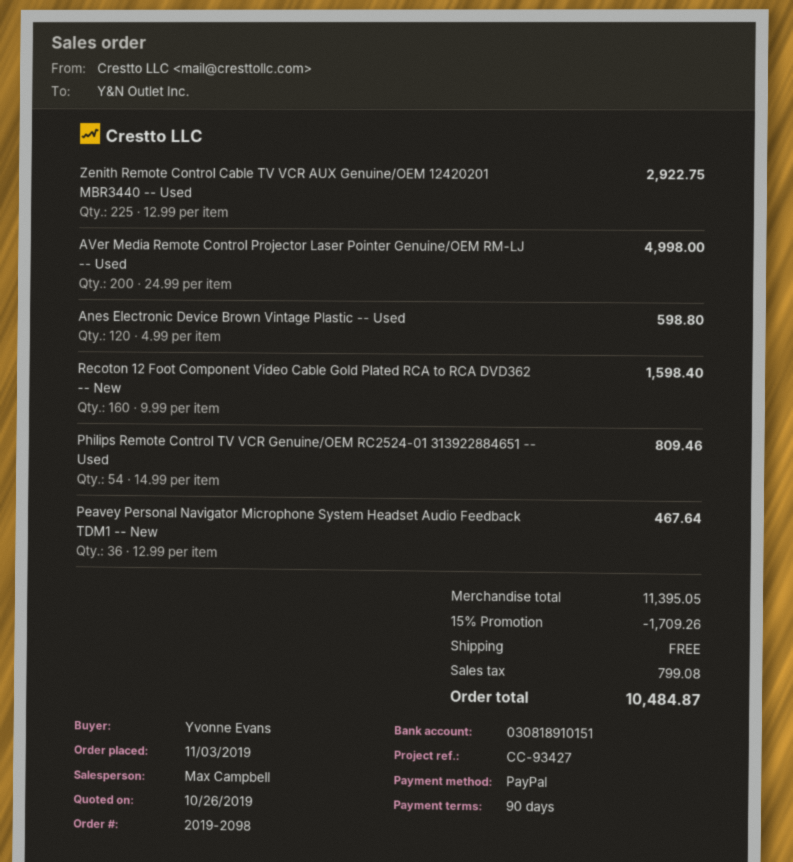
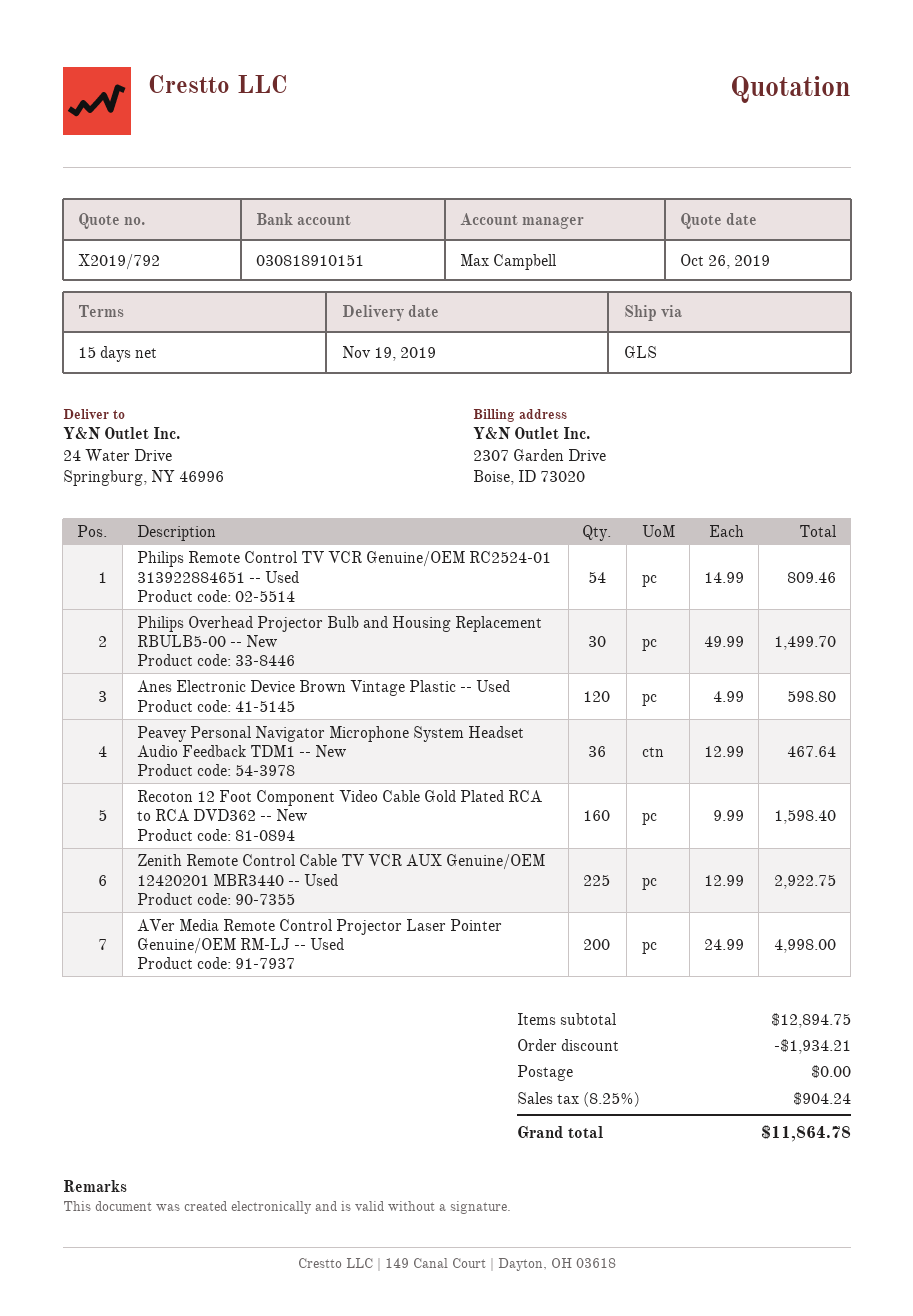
payment terms: 90 days -> 15 days
Philips Overhead Projector Bulb and Housing Replacement RBULB5-00 -- New: none -> 30 x 49.99 = 1499.70
subtotal: 11395.05 -> 12894.75
discount: 1709.26 -> 1934.21
tax: 799.08 -> 904.24
total: 10484.87 -> 11864.78

